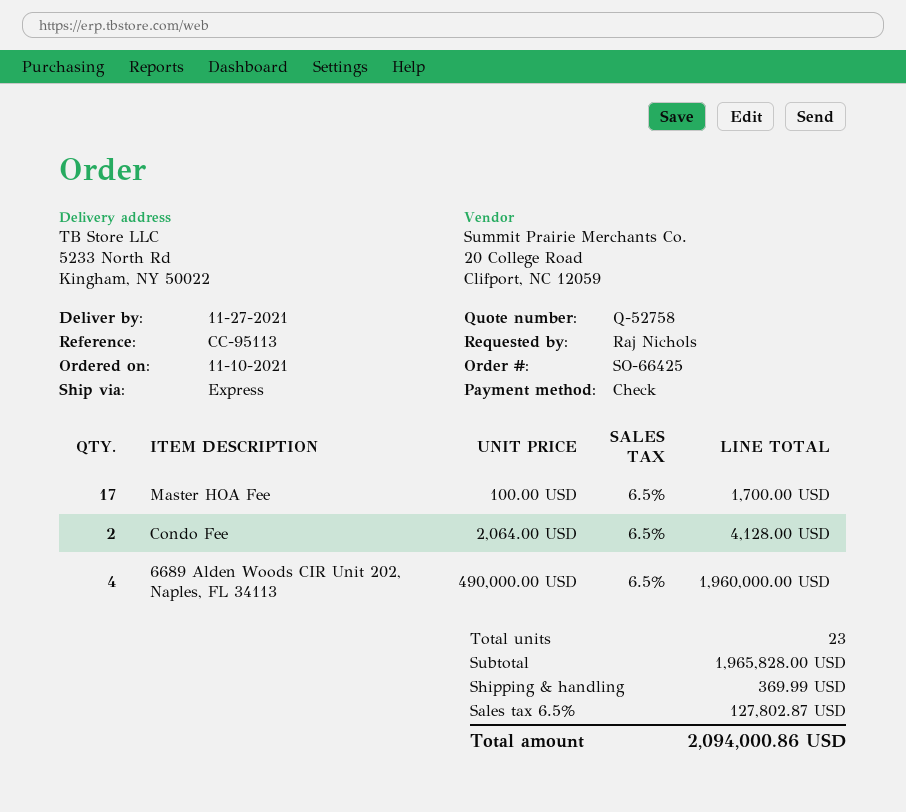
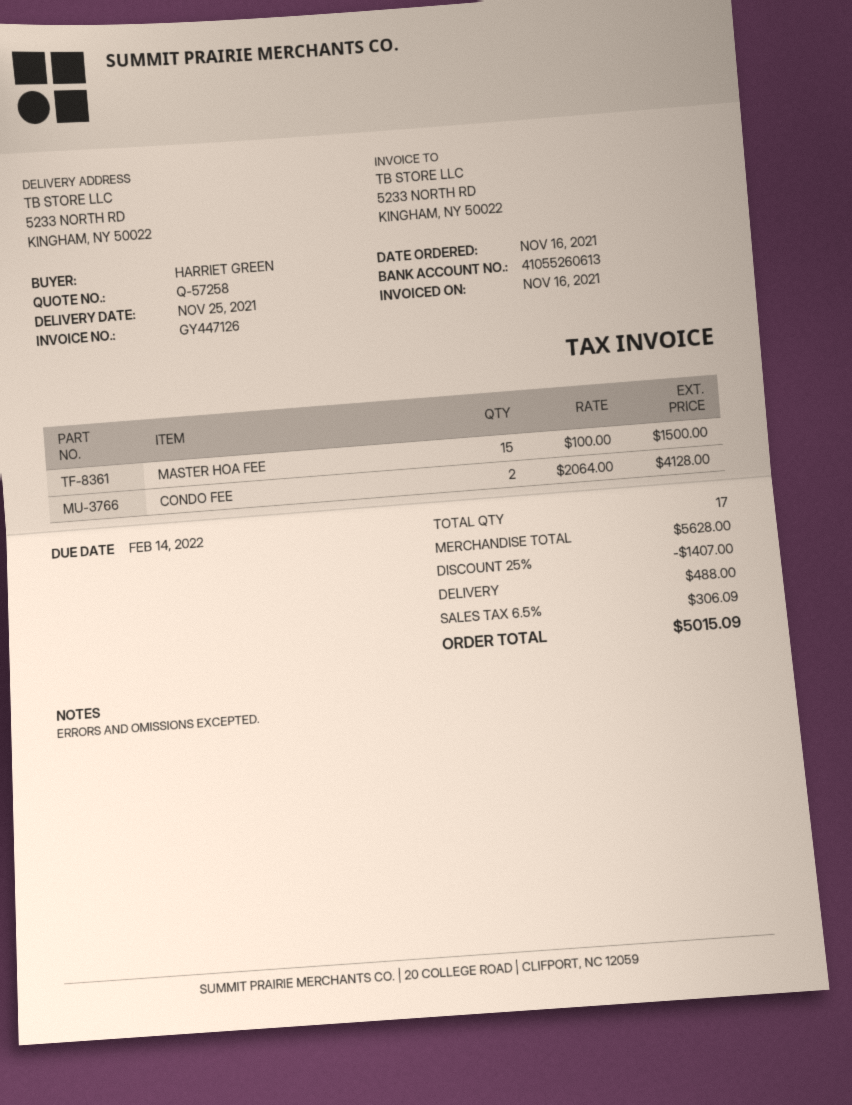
quote number: Q-52758 -> Q-57258
order date: 2021-11-10 -> 2021-11-16
delivery date: 2021-11-27 -> 2021-11-25
ordered by: Raj Nichols -> HARRIET GREEN
Master HOA Fee: 17 x 100.00 = 1700.00 -> 15 x 100.00 = 1500.00
6689 Alden Woods CIR Unit 202, Naples, FL 34113: 4 x 490000.00 = 1960000.00 -> none
total quantity: 23 -> 17
subtotal: 1965828.00 -> 5628.00
discount: none -> 25% = 1407.00
shipping: 369.99 -> 488.00
tax: 6.5% = 127802.87 -> 6.5% = 306.09
total: 2094000.86 -> 5015.09

